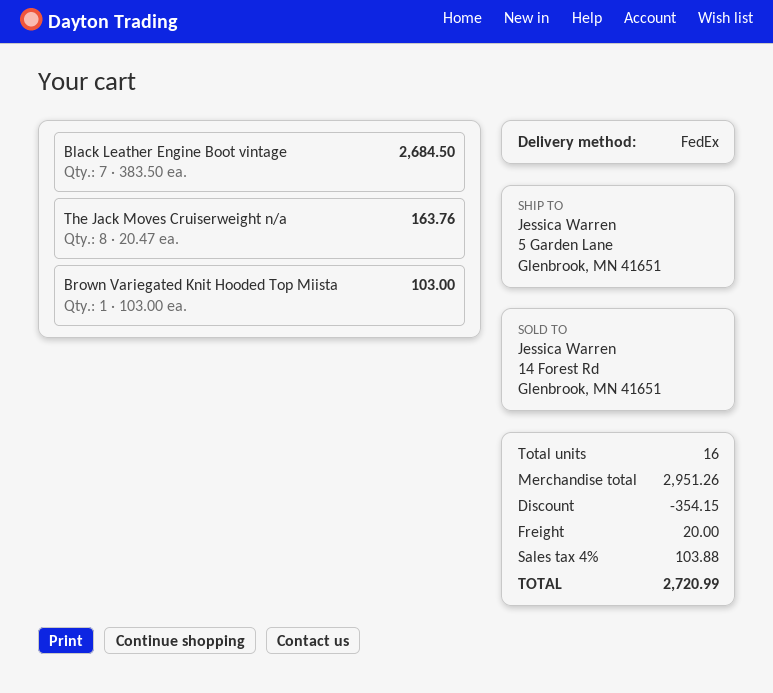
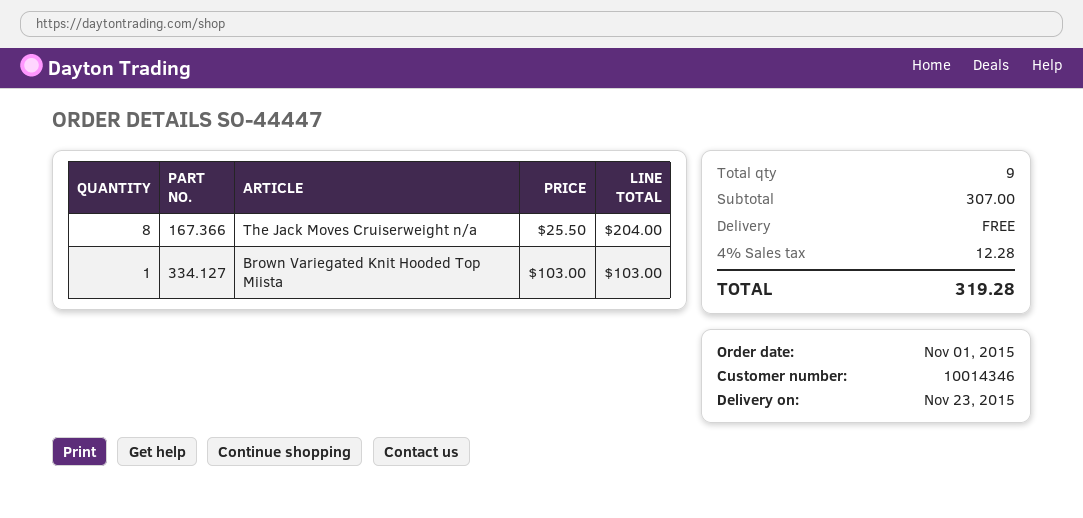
Black Leather Engine Boot vintage: 7 x 383.50 = 2684.50 -> none
The Jack Moves Cruiserweight n/a: 8 x 20.47 = 163.76 -> 8 x 25.50 = 204.00
total quantity: 16 -> 9
subtotal: 2951.26 -> 307.00
discount: 354.15 -> none
shipping: 20.00 -> 0.00
tax: 4% = 103.88 -> 4% = 12.28
total: 2720.99 -> 319.28

